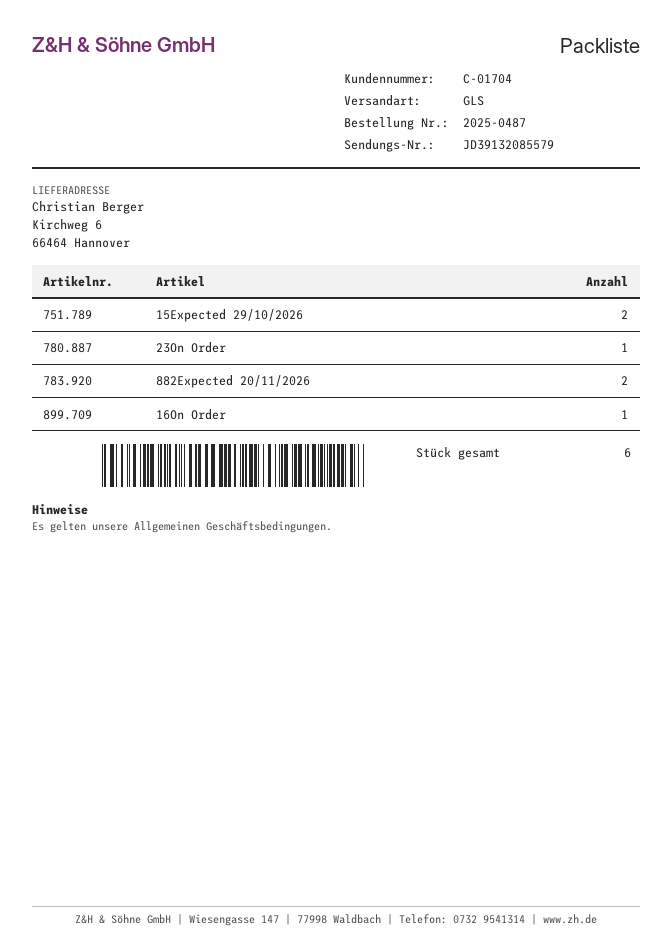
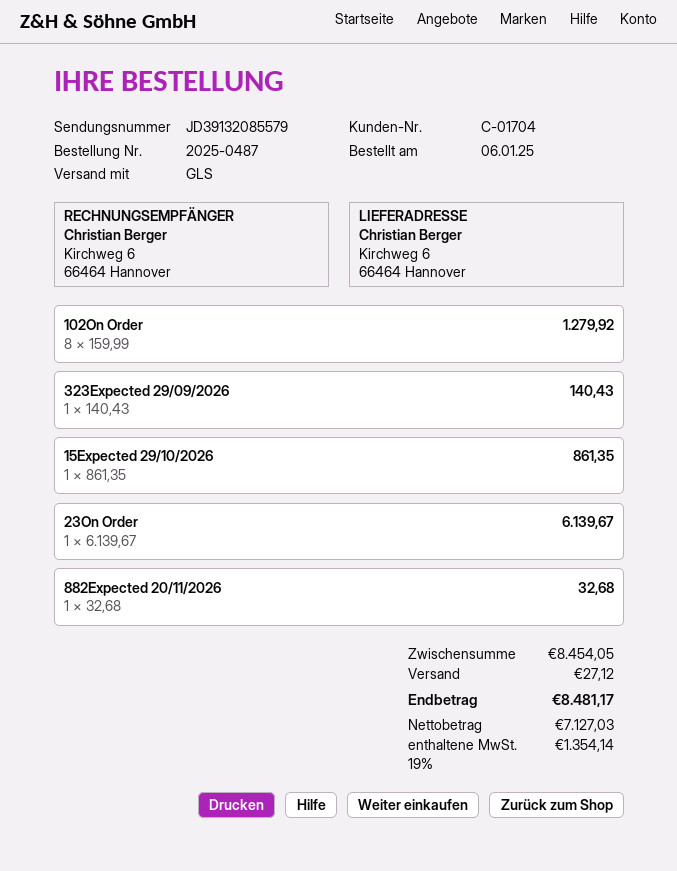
15Expected 29/10/2026: 2 -> 1
882Expected 20/11/2026: 2 -> 1
16On Order: 1 -> none
102On Order: none -> 8
323Expected 29/09/2026: none -> 1

